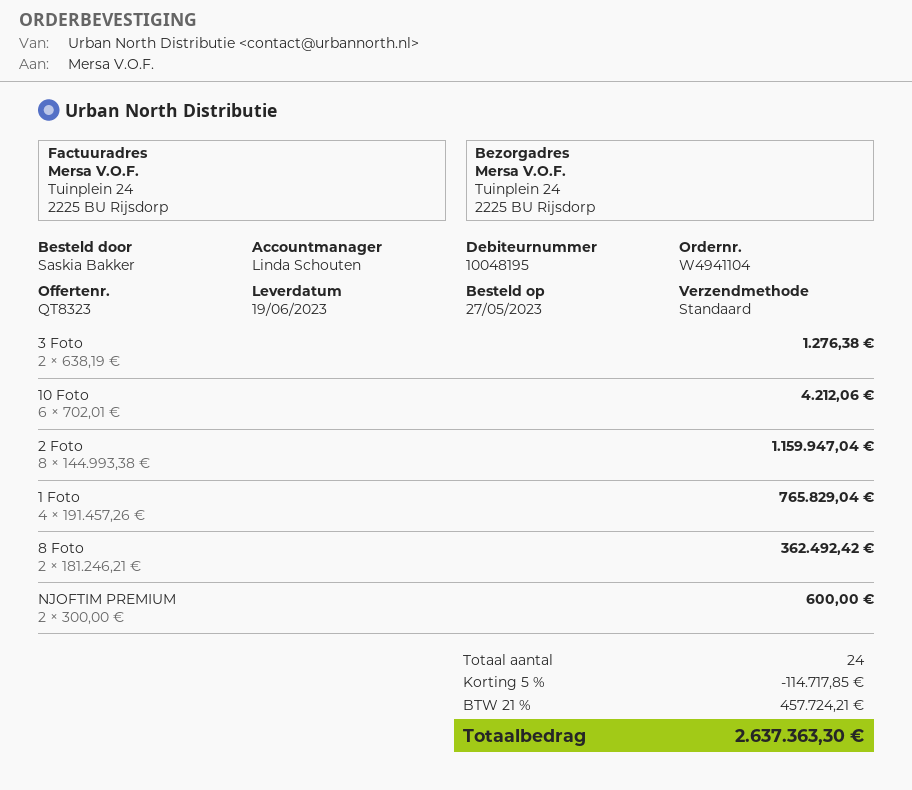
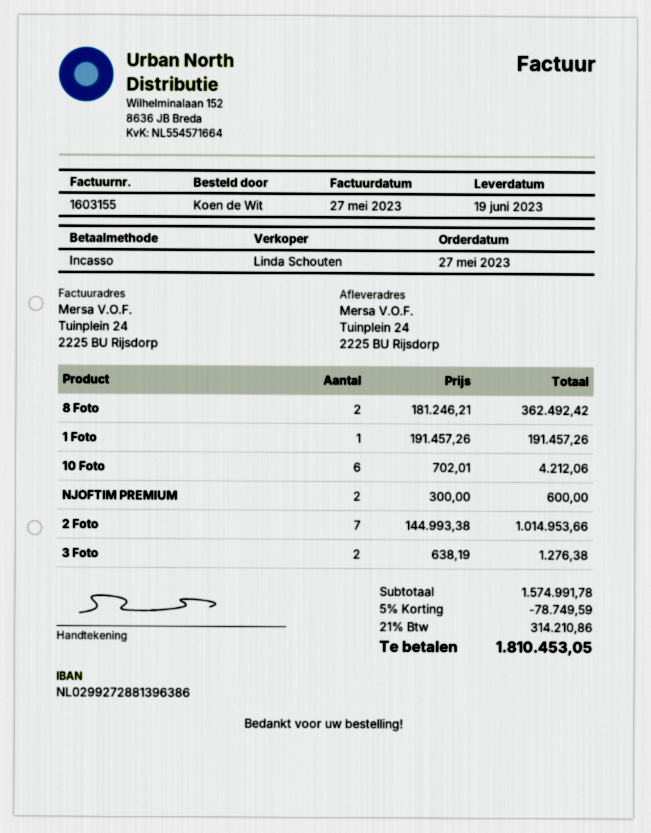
ordered by: Saskia Bakker -> Koen de Wit
2 Foto: 8 x 144993.38 = 1159947.04 -> 7 x 144993.38 = 1014953.66
1 Foto: 4 x 191457.26 = 765829.04 -> 1 x 191457.26 = 191457.26
discount: 5% = 114717.85 -> 5% = 78749.59
tax: 21% = 457724.21 -> 21% = 314210.86
total: 2637363.30 -> 1810453.05

